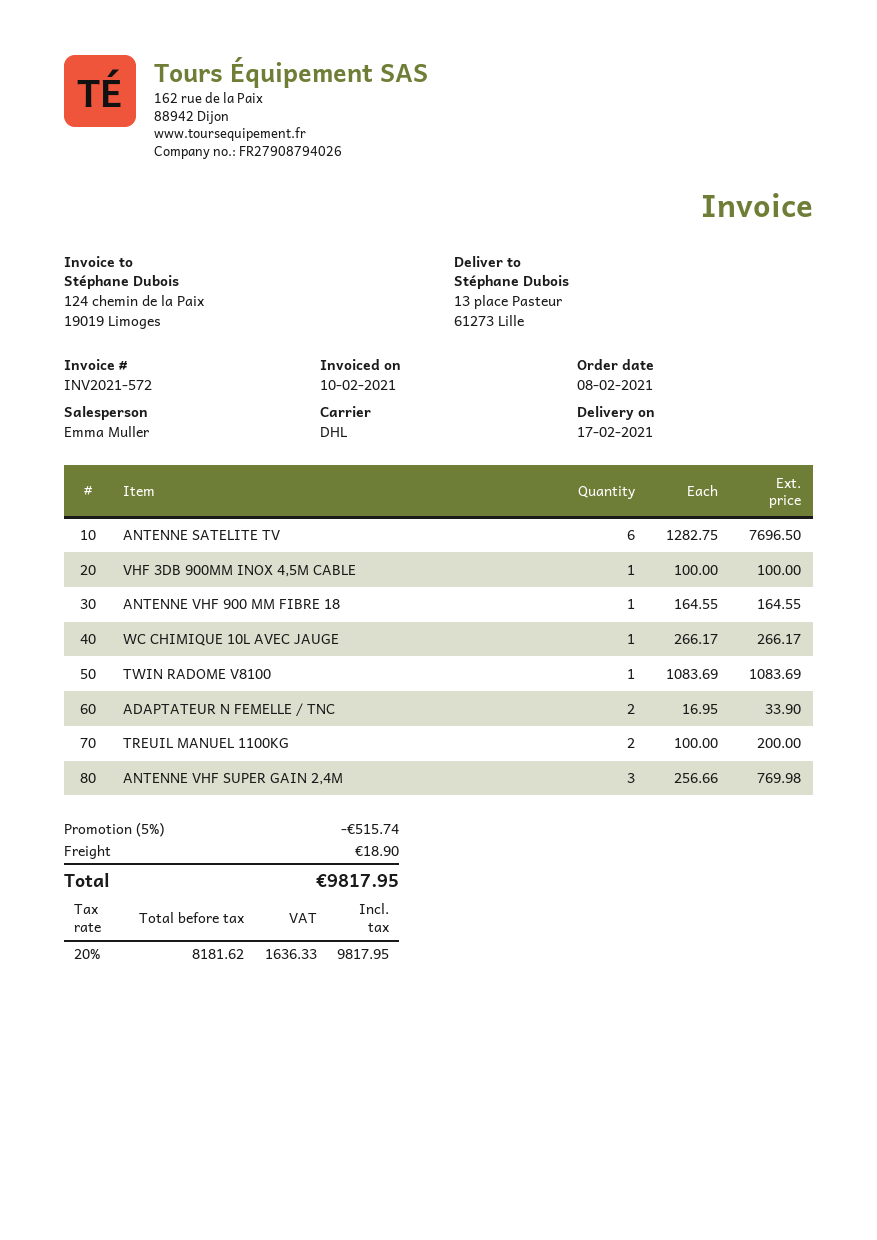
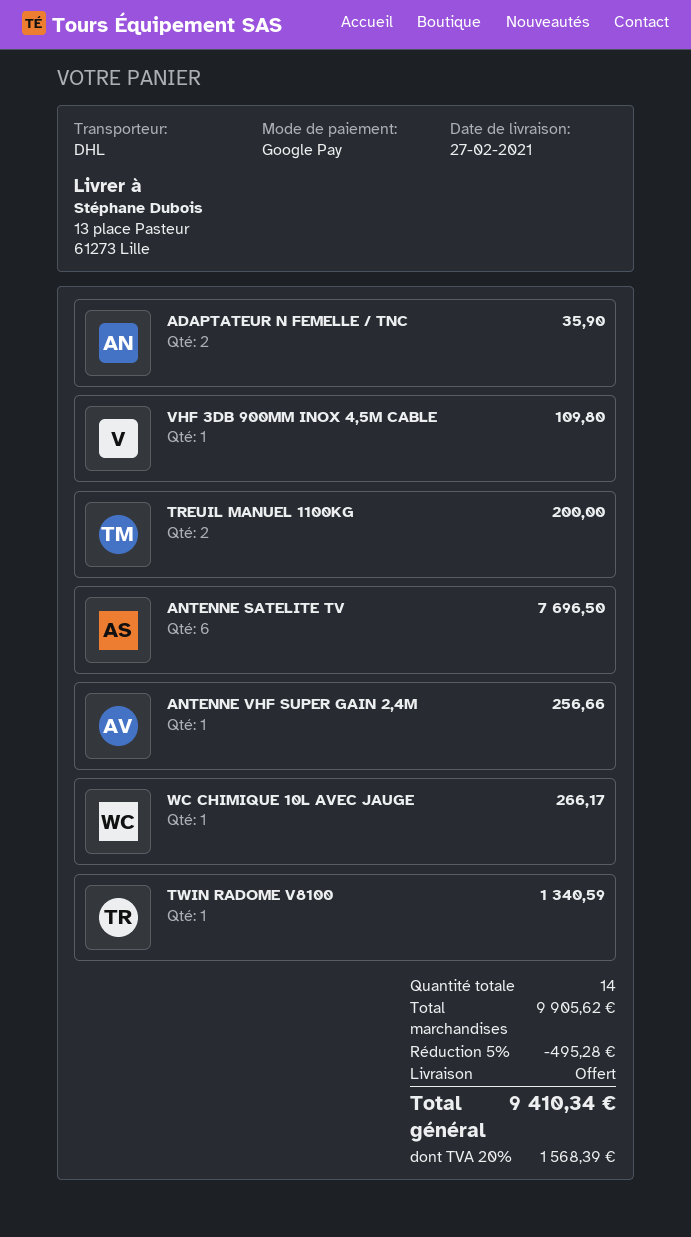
delivery date: 2021-02-17 -> 2021-02-27
VHF 3DB 900MM INOX 4,5M CABLE: 1 for 100.00 -> 1 for 109.80
ANTENNE VHF 900 MM FIBRE 18: 1 for 164.55 -> none
TWIN RADOME V8100: 1 for 1083.69 -> 1 for 1340.59
ADAPTATEUR N FEMELLE / TNC: 2 for 33.90 -> 2 for 35.90
ANTENNE VHF SUPER GAIN 2,4M: 3 for 769.98 -> 1 for 256.66
discount: 5% = 515.74 -> 5% = 495.28
shipping: 18.90 -> 0.00
tax: 20% = 1636.33 -> 20% = 1568.39
total: 9817.95 -> 9410.34

